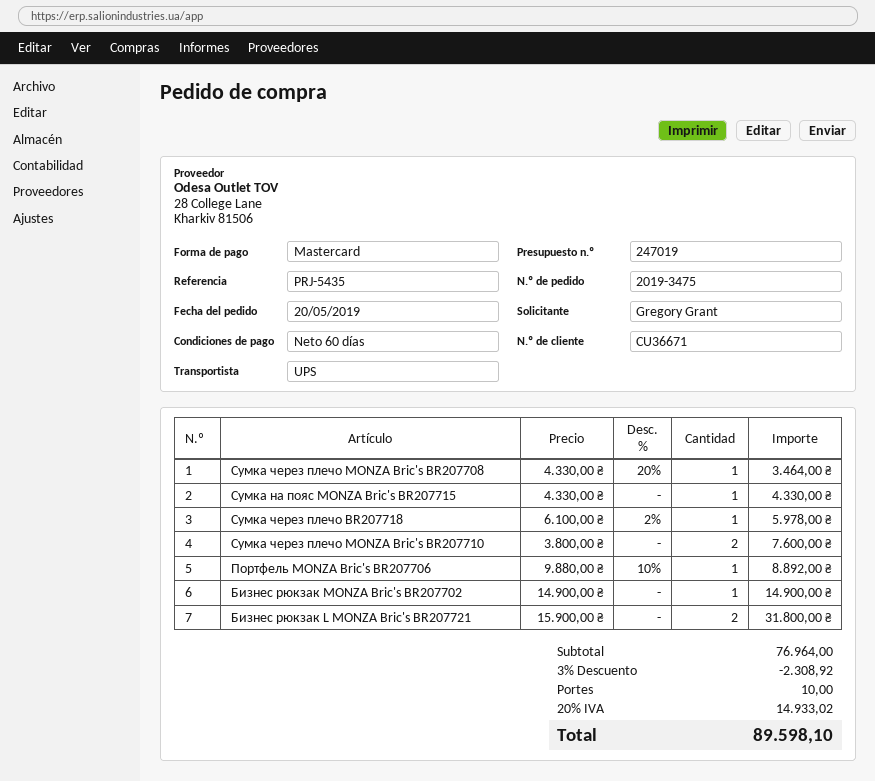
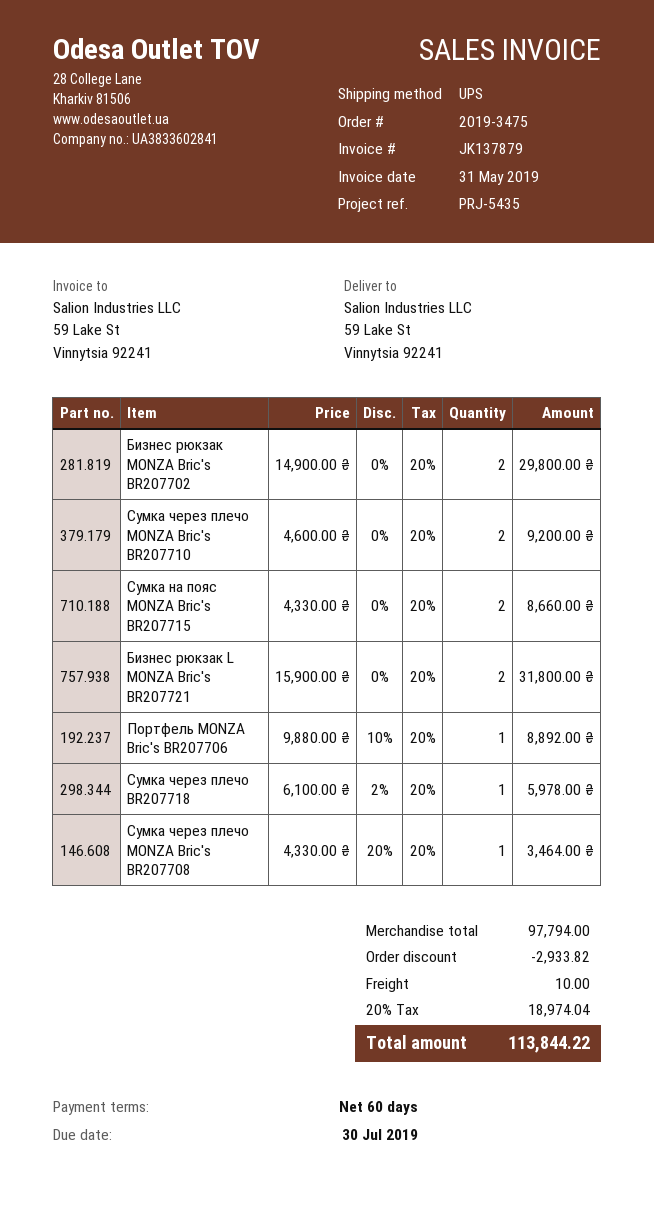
Сумка на пояс MONZA Bric's BR207715: 1 x 4330.00 = 4330.00 -> 2 x 4330.00 = 8660.00
Сумка через плечо MONZA Bric's BR207710: 2 x 3800.00 = 7600.00 -> 2 x 4600.00 = 9200.00
Бизнес рюкзак MONZA Bric's BR207702: 1 x 14900.00 = 14900.00 -> 2 x 14900.00 = 29800.00
subtotal: 76964.00 -> 97794.00
discount: 2308.92 -> 2933.82
tax: 20% = 14933.02 -> 20% = 18974.04
total: 89598.10 -> 113844.22

